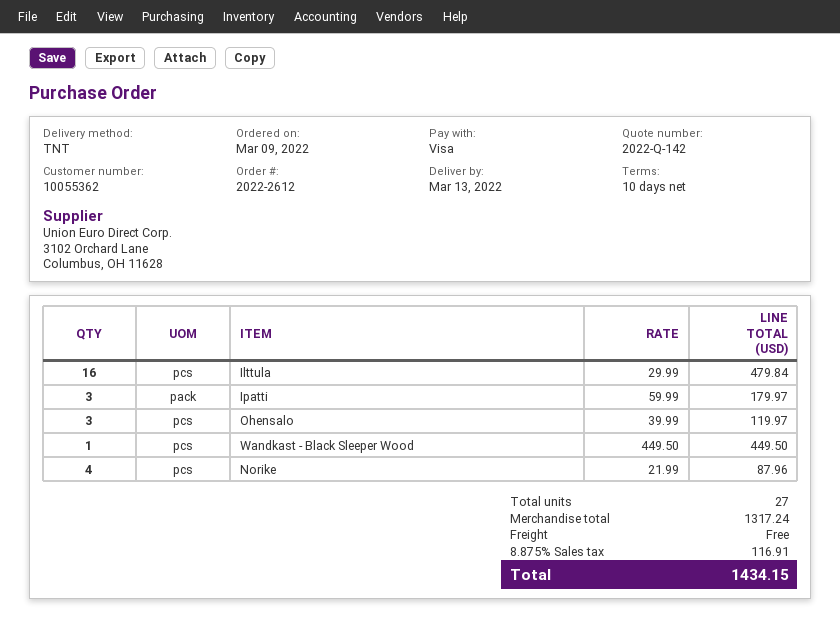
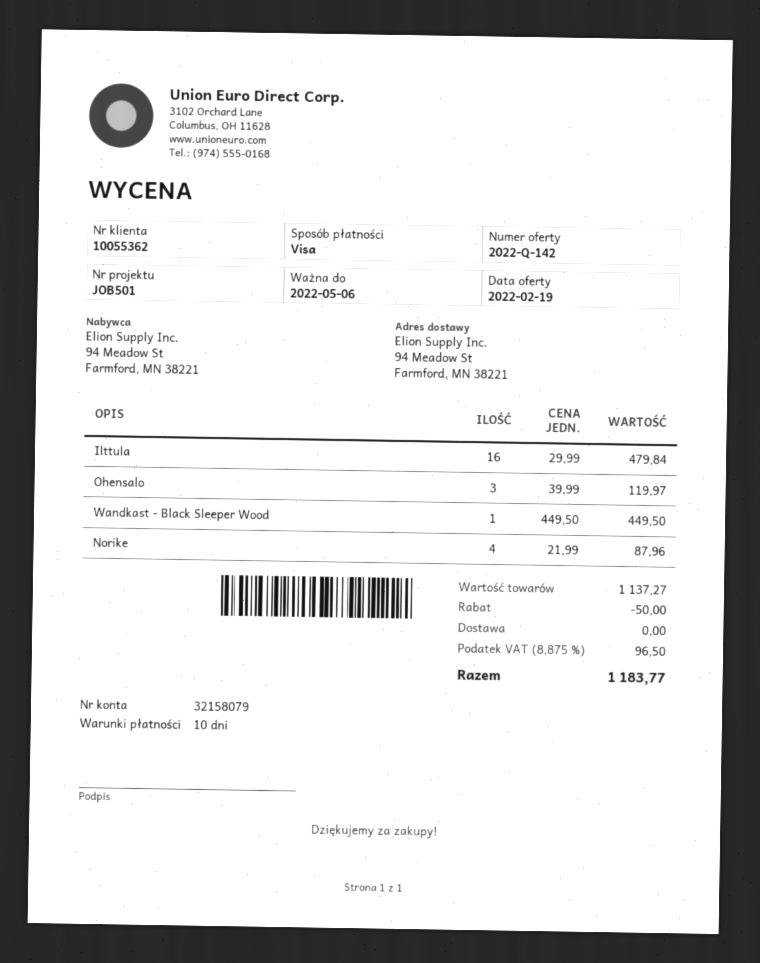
Ipatti: 3 x 59.99 = 179.97 -> none
subtotal: 1317.24 -> 1137.27
discount: none -> 50.00
tax: 8.875% = 116.91 -> 8.875% = 96.50
total: 1434.15 -> 1183.77

